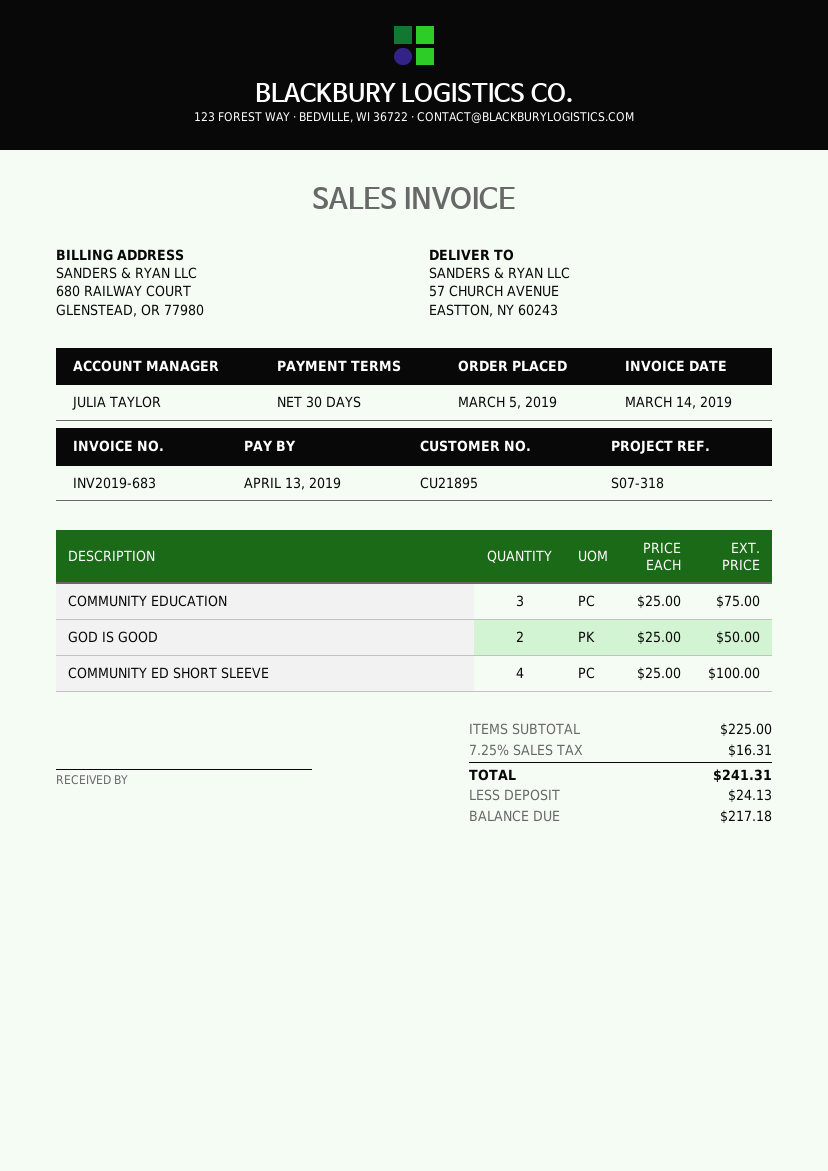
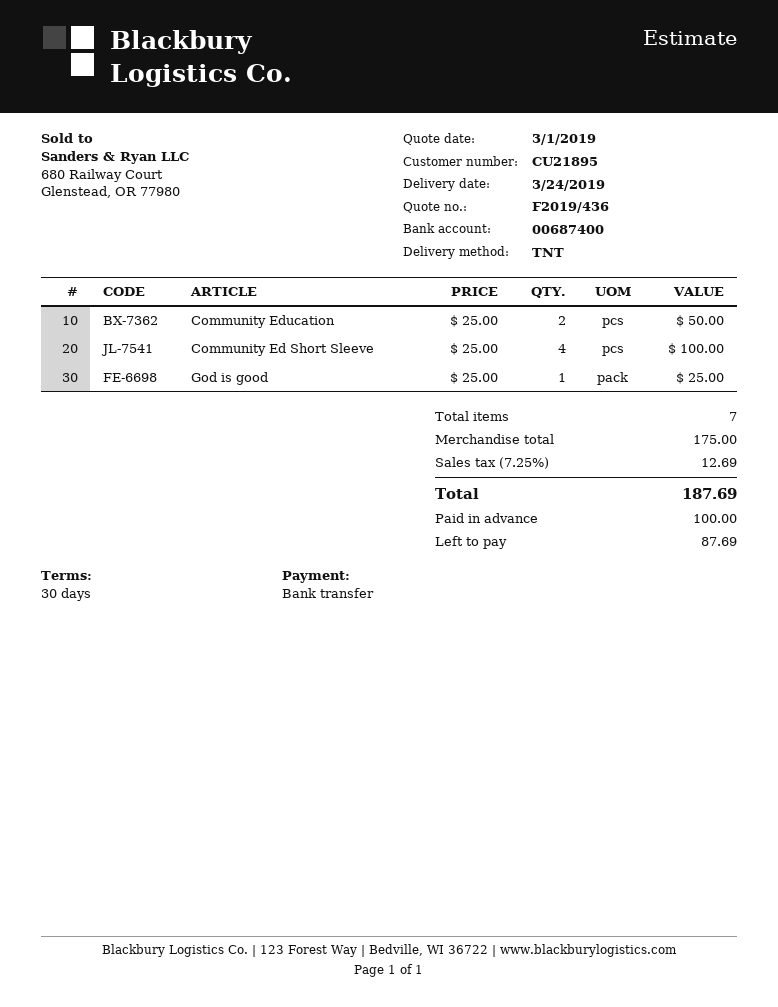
COMMUNITY EDUCATION: 3 x 25.00 = 75.00 -> 2 x 25.00 = 50.00
GOD IS GOOD: 2 x 25.00 = 50.00 -> 1 x 25.00 = 25.00
subtotal: 225.00 -> 175.00
tax: 7.25% = 16.31 -> 7.25% = 12.69
total: 241.31 -> 187.69
deposit: 24.13 -> 100.00
balance: 217.18 -> 87.69

